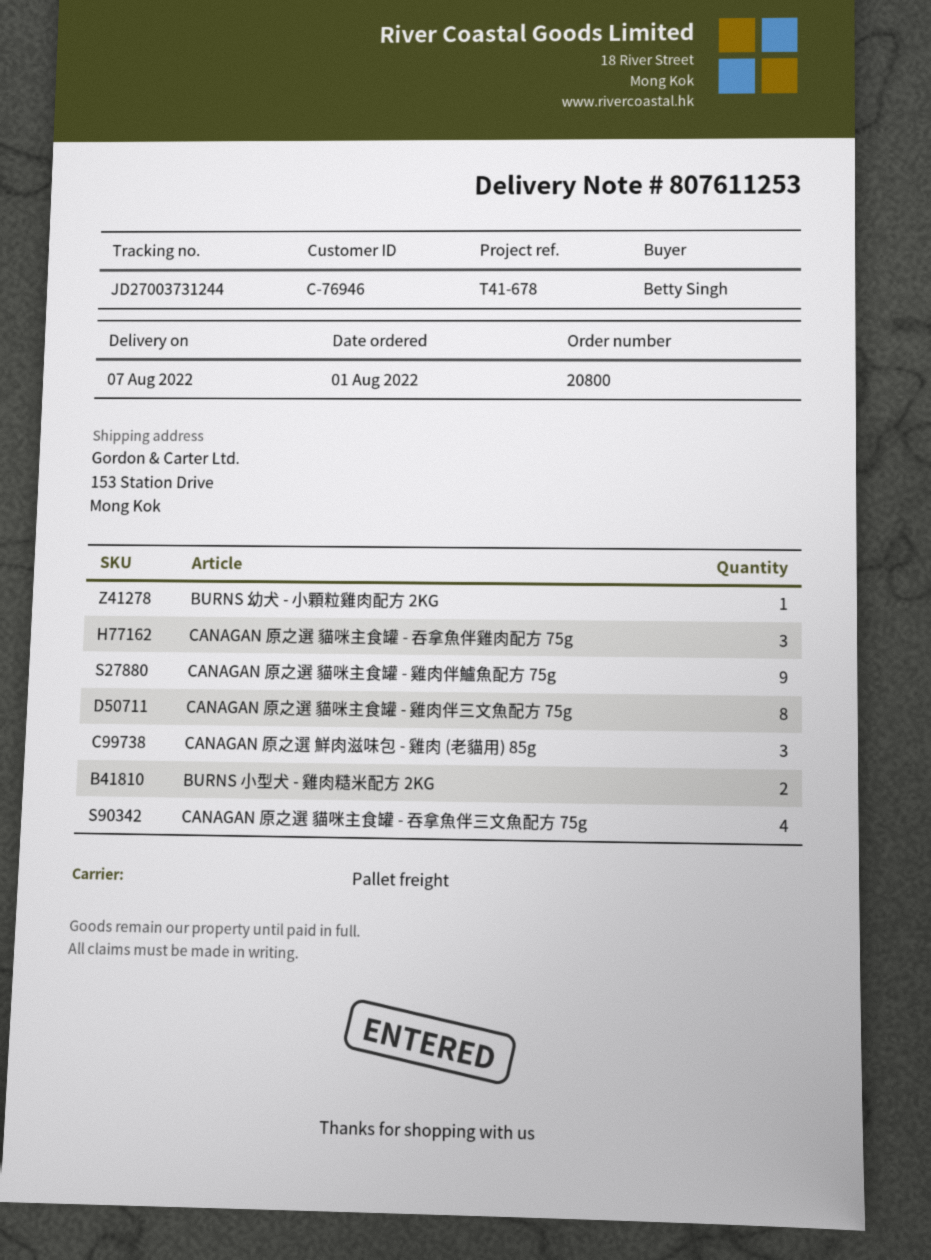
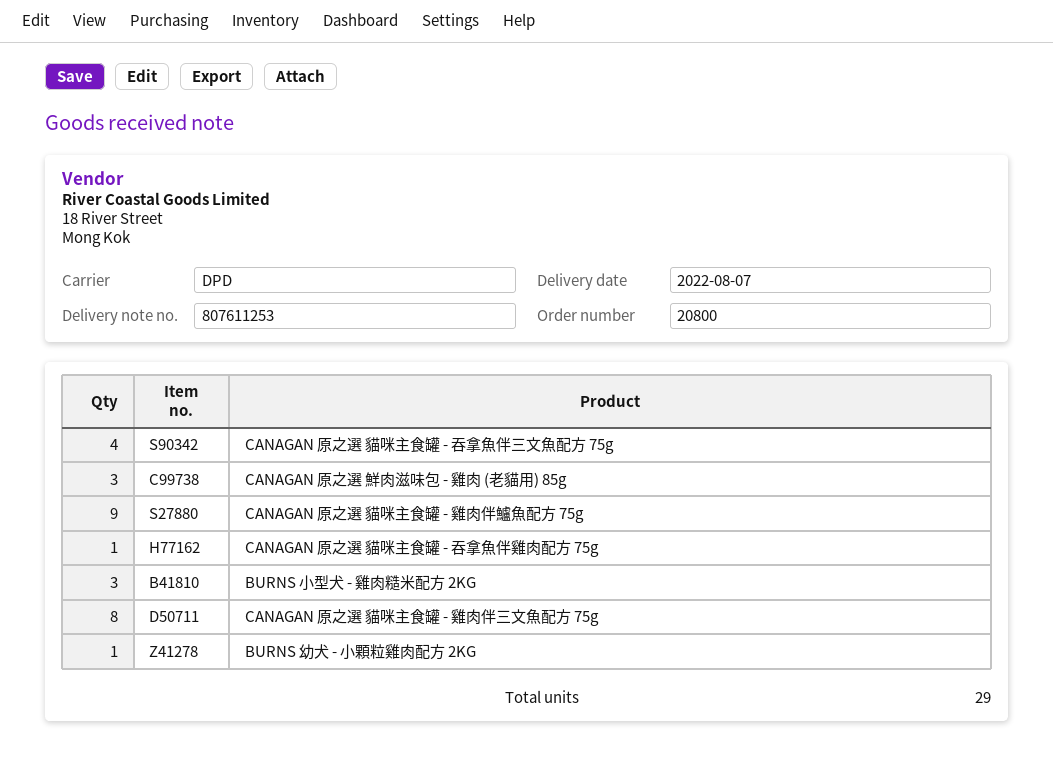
shipping method: pallet freight -> DPD
CANAGAN 原之選 貓咪主食罐 - 吞拿魚伴雞肉配方 75g: 3 -> 1
BURNS 小型犬 - 雞肉糙米配方 2KG: 2 -> 3

